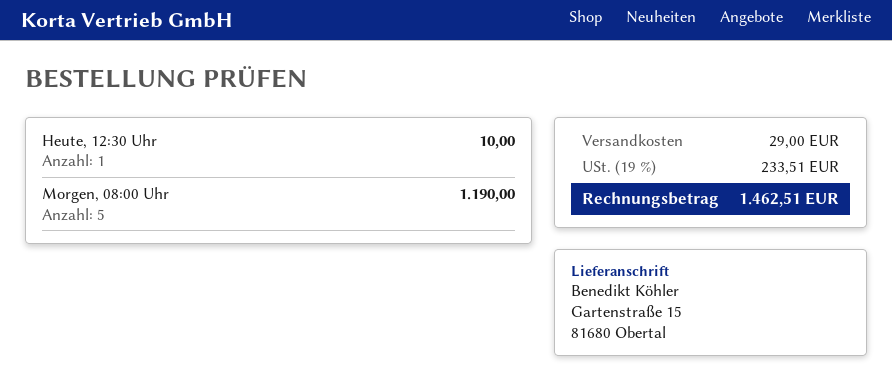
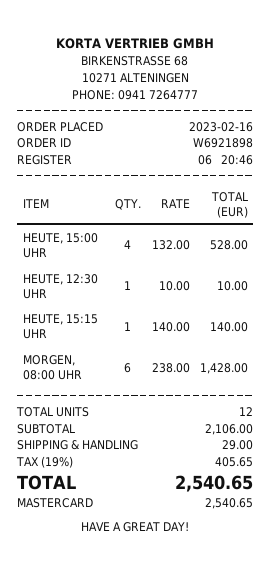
Morgen, 08:00 Uhr: 5 for 1190.00 -> 6 for 1428.00
HEUTE, 15:00 UHR: none -> 4 for 528.00
HEUTE, 15:15 UHR: none -> 1 for 140.00
tax: 19% = 233.51 -> 19% = 405.65
total: 1462.51 -> 2540.65

